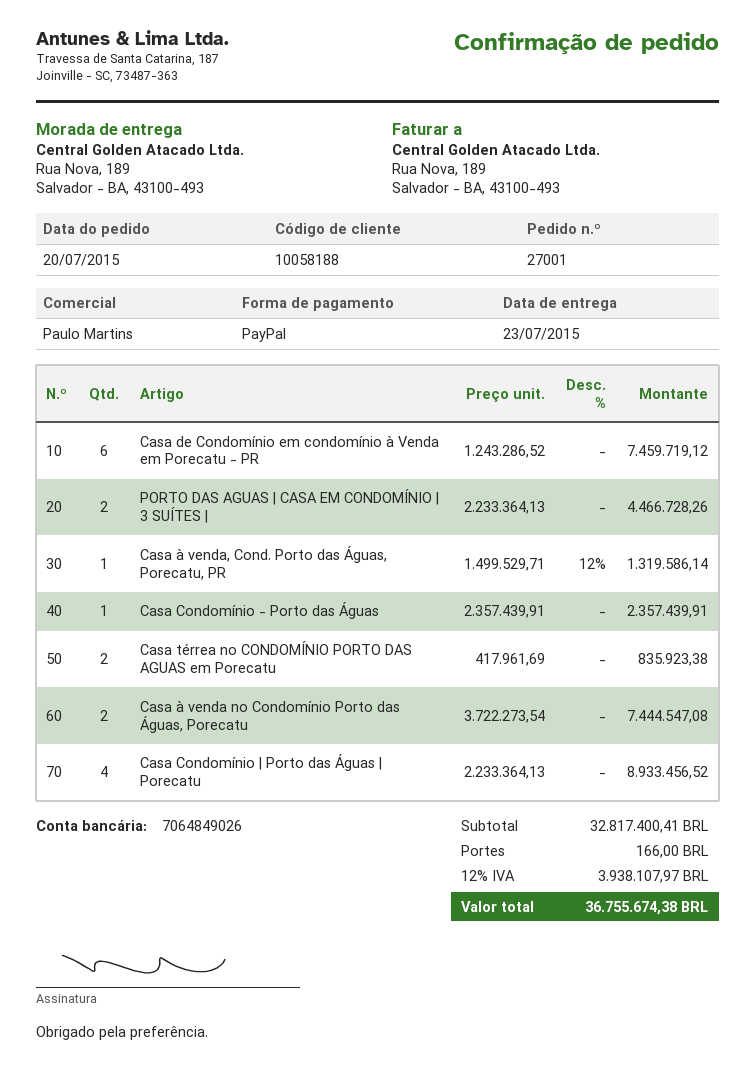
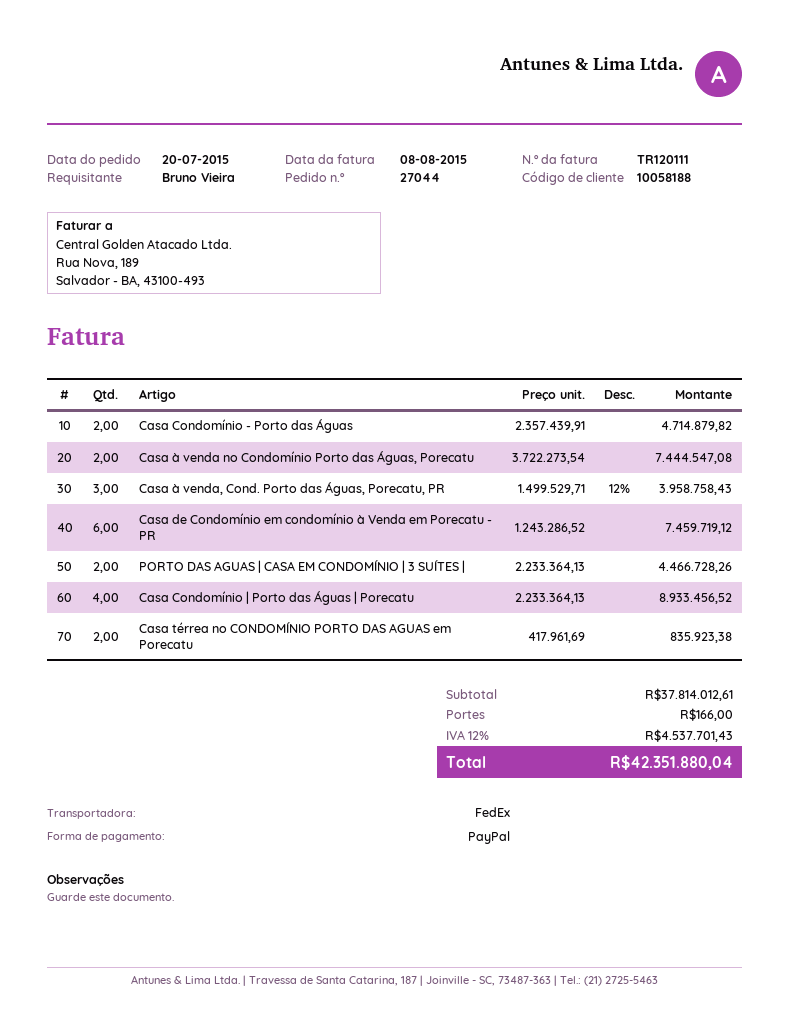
order number: 27001 -> 27044
Casa à venda, Cond. Porto das Águas, Porecatu, PR: 1 x 1499529.71 - 12% = 1319586.14 -> 3 x 1499529.71 - 12% = 3958758.43
Casa Condomínio - Porto das Águas: 1 x 2357439.91 = 2357439.91 -> 2 x 2357439.91 = 4714879.82
subtotal: 32817400.41 -> 37814012.61
tax: 12% = 3938107.97 -> 12% = 4537701.43
total: 36755674.38 -> 42351880.04

